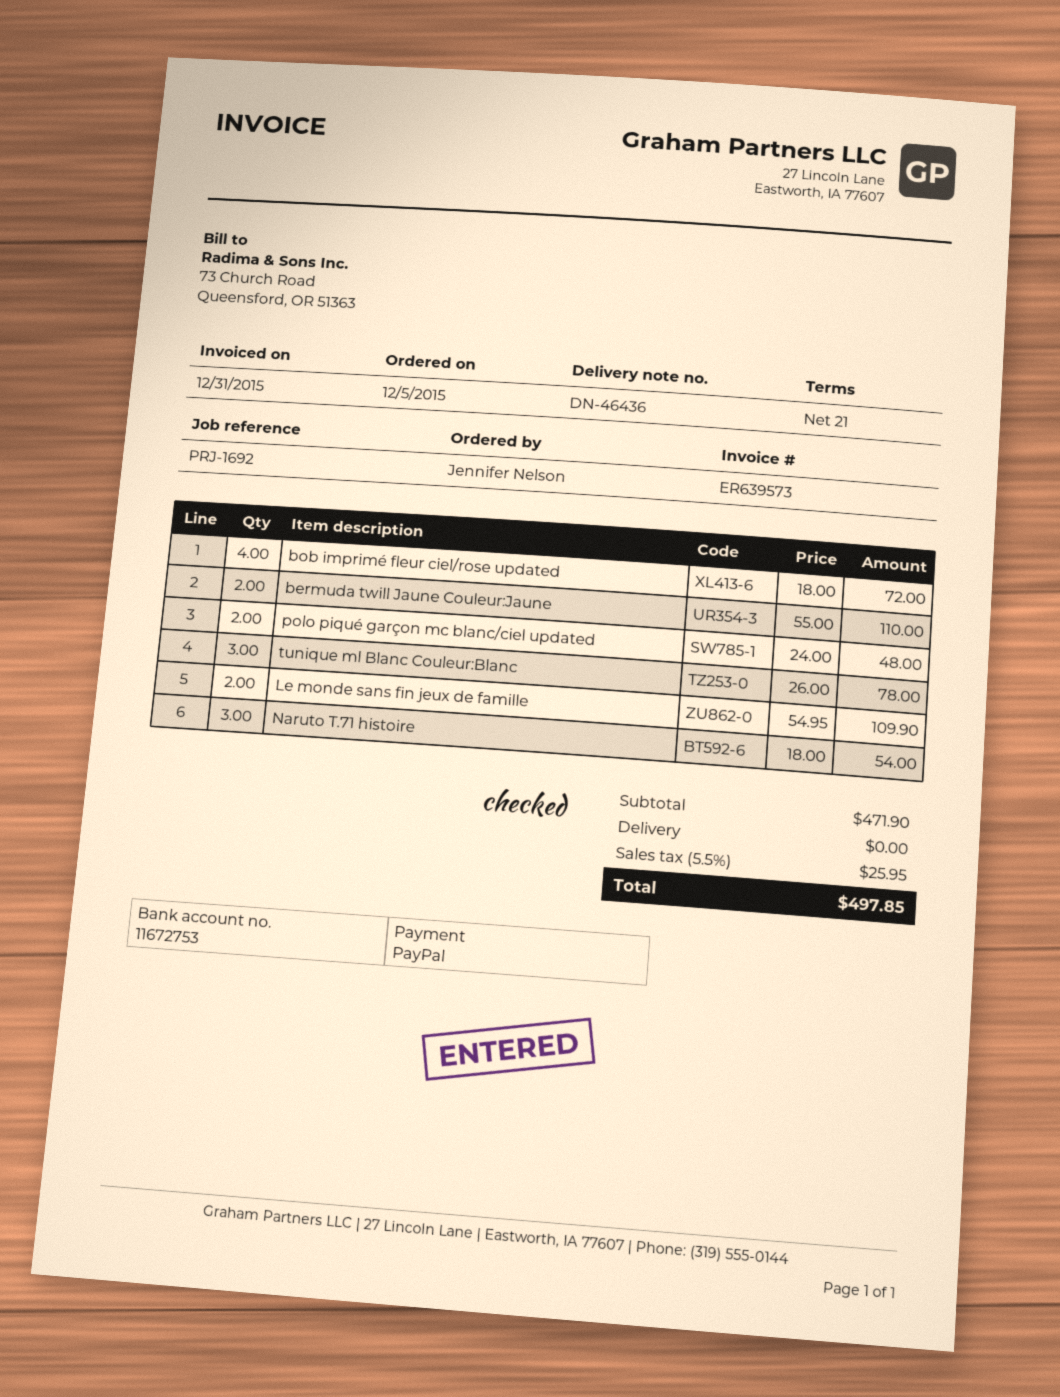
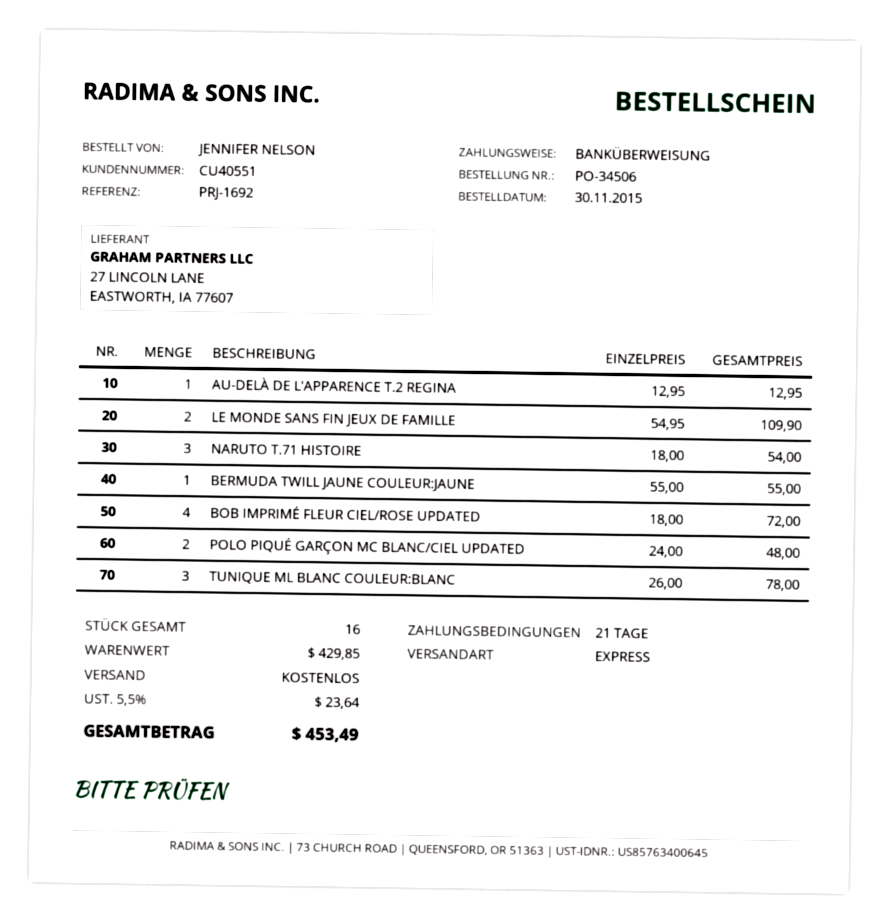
order date: 2015-12-05 -> 2015-11-30
payment method: PayPal -> bank transfer
bermuda twill Jaune Couleur:Jaune: 2 x 55.00 = 110.00 -> 1 x 55.00 = 55.00
AU-DELÀ DE L'APPARENCE T.2 REGINA: none -> 1 x 12.95 = 12.95
subtotal: 471.90 -> 429.85
tax: 5.5% = 25.95 -> 5.5% = 23.64
total: 497.85 -> 453.49

